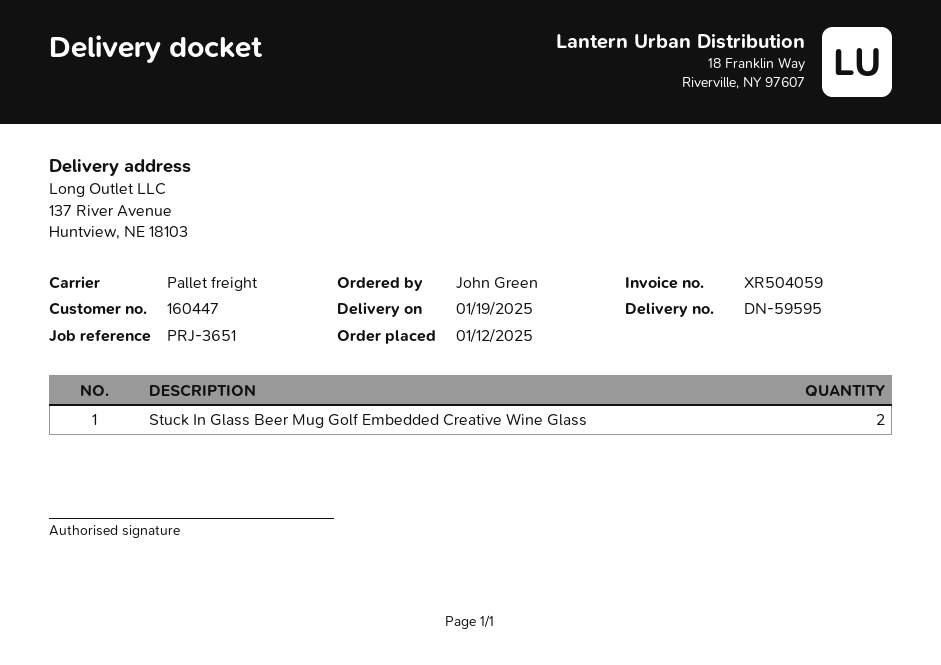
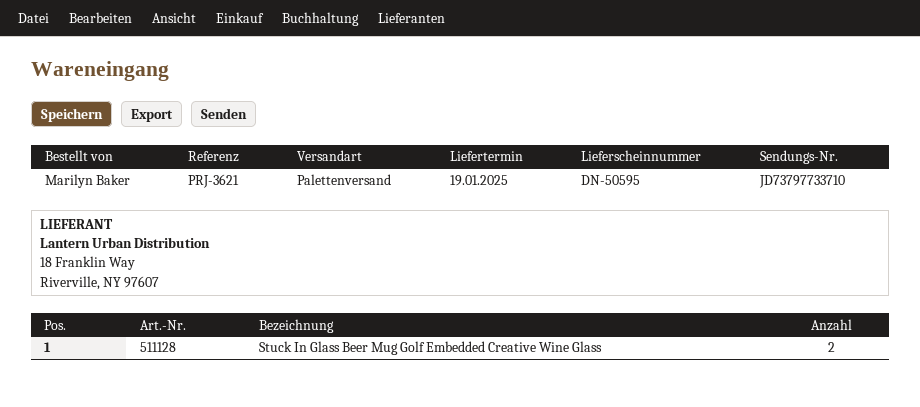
delivery note number: DN-59595 -> DN-50595
reference: PRJ-3651 -> PRJ-3621
ordered by: John Green -> Marilyn Baker

